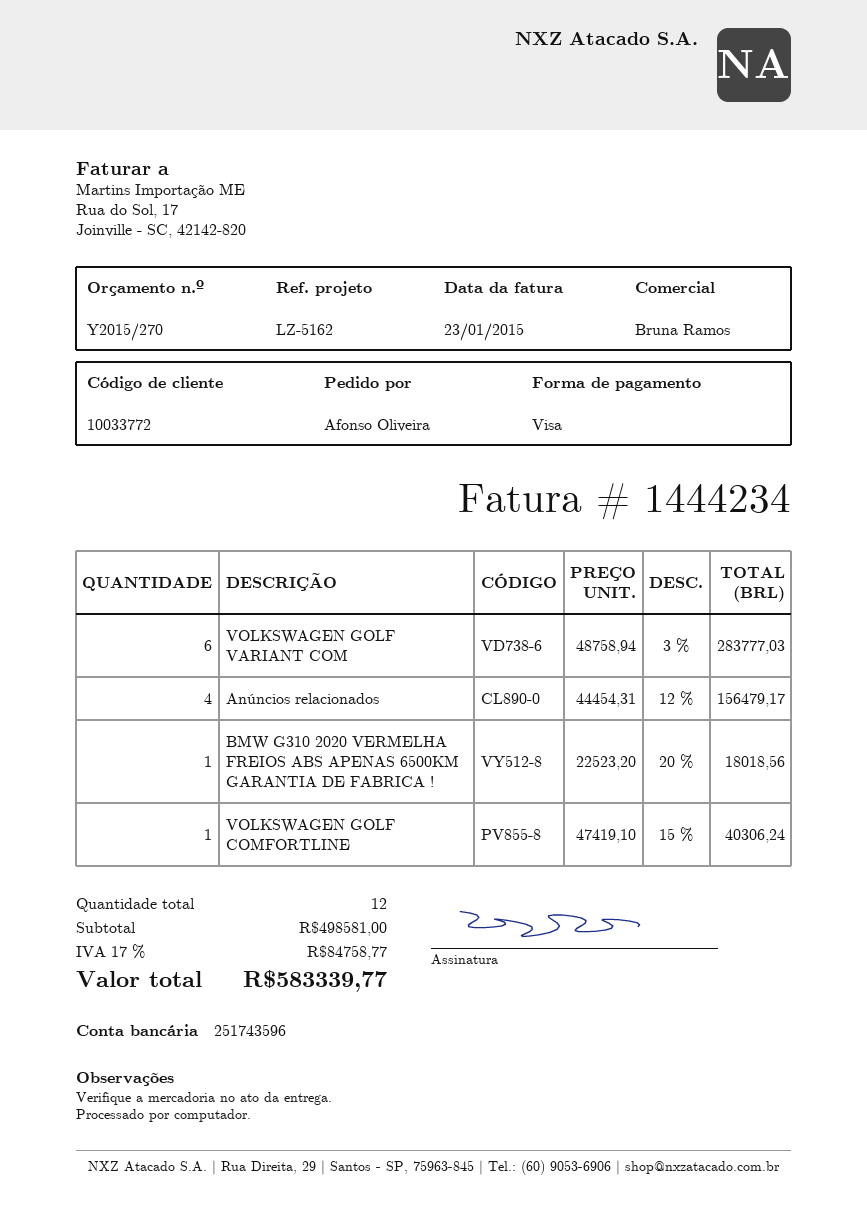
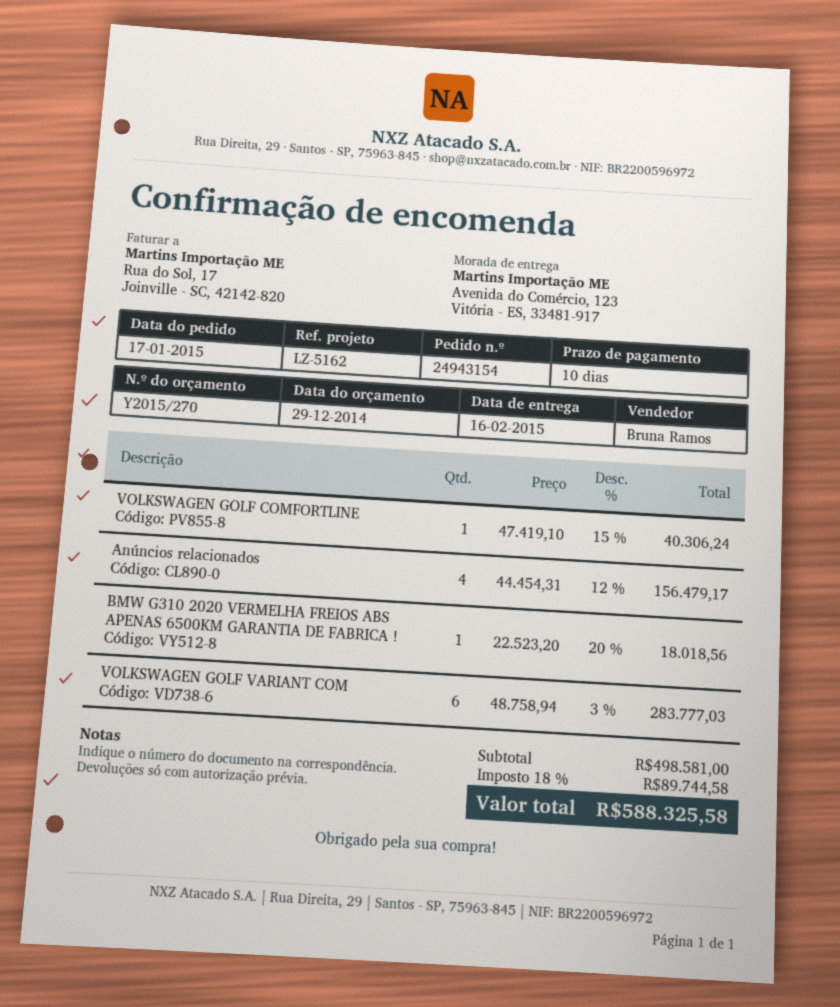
tax: 17% = 84758.77 -> 18% = 89744.58
total: 583339.77 -> 588325.58

